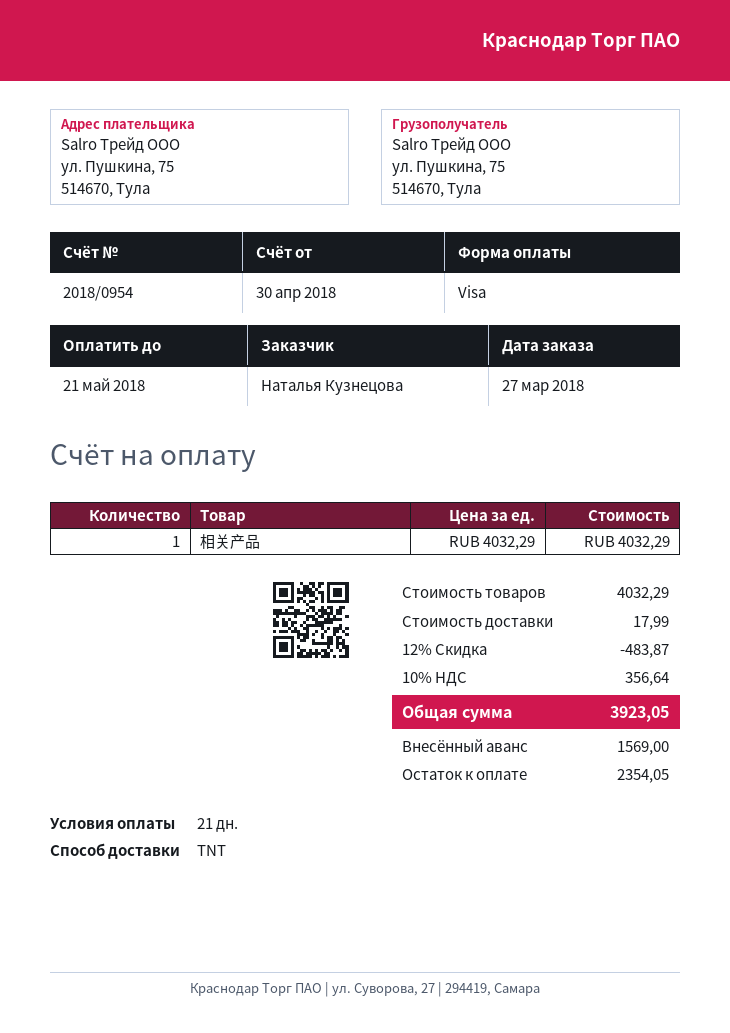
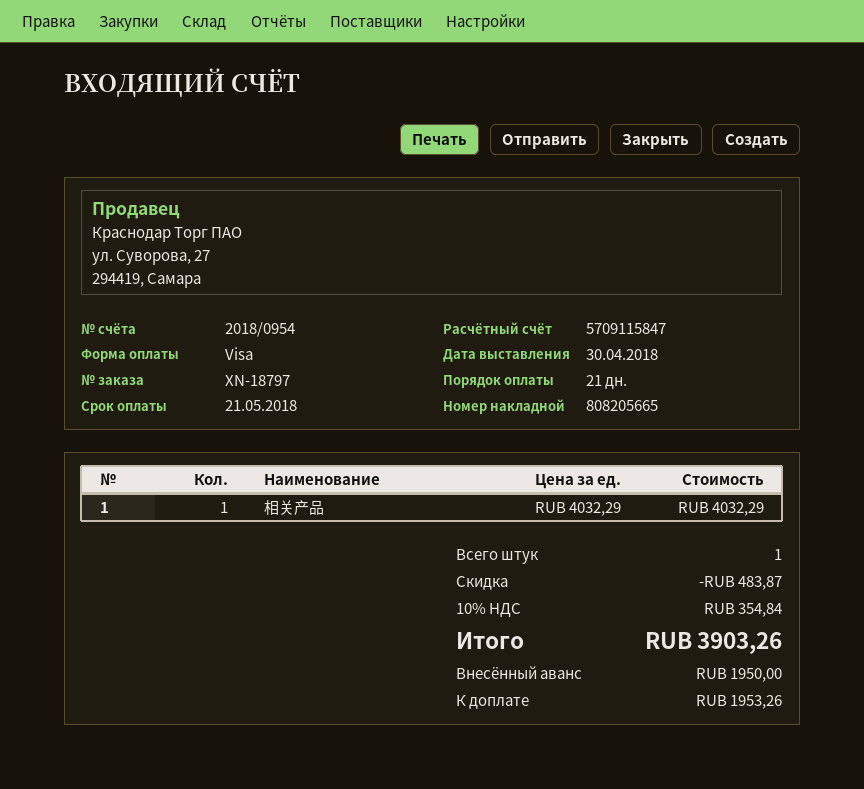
shipping: 17.99 -> none
tax: 10% = 356.64 -> 10% = 354.84
total: 3923.05 -> 3903.26
deposit: 1569.00 -> 1950.00
balance: 2354.05 -> 1953.26

